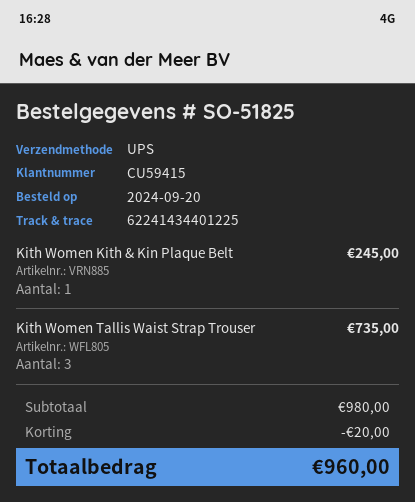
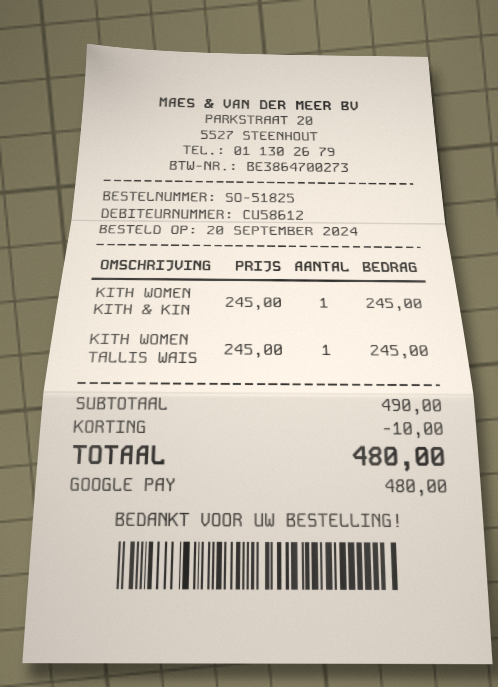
customer number: CU59415 -> CU58612
Kith Women Tallis Waist Strap Trouser: 3 for 735.00 -> 1 for 245.00
subtotal: 980.00 -> 490.00
discount: 20.00 -> 10.00
total: 960.00 -> 480.00

